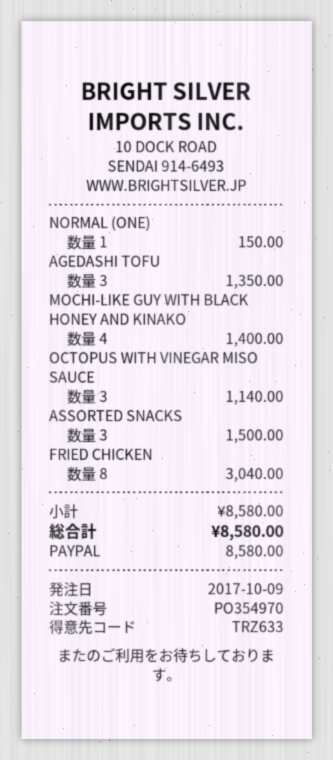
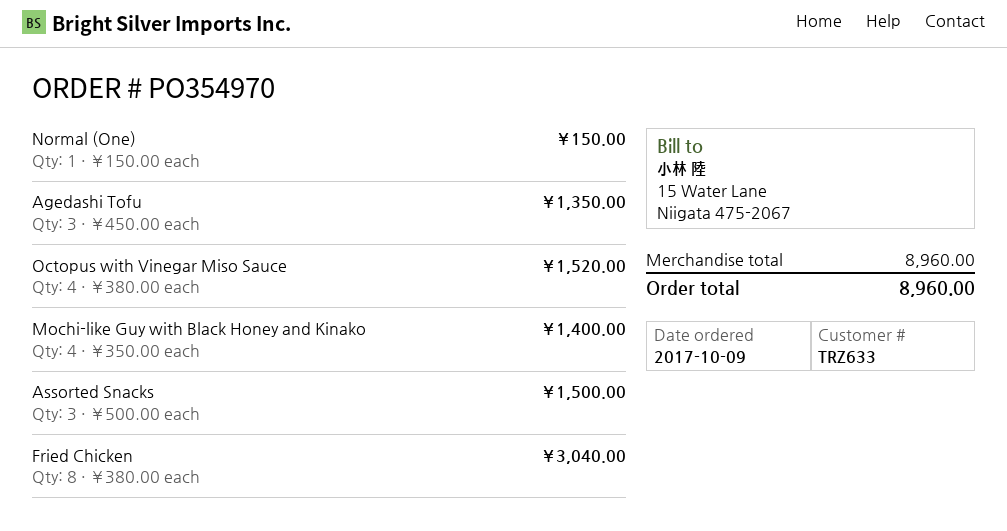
OCTOPUS WITH VINEGAR MISO SAUCE: 3 for 1140.00 -> 4 for 1520.00
subtotal: 8580.00 -> 8960.00
total: 8580.00 -> 8960.00

